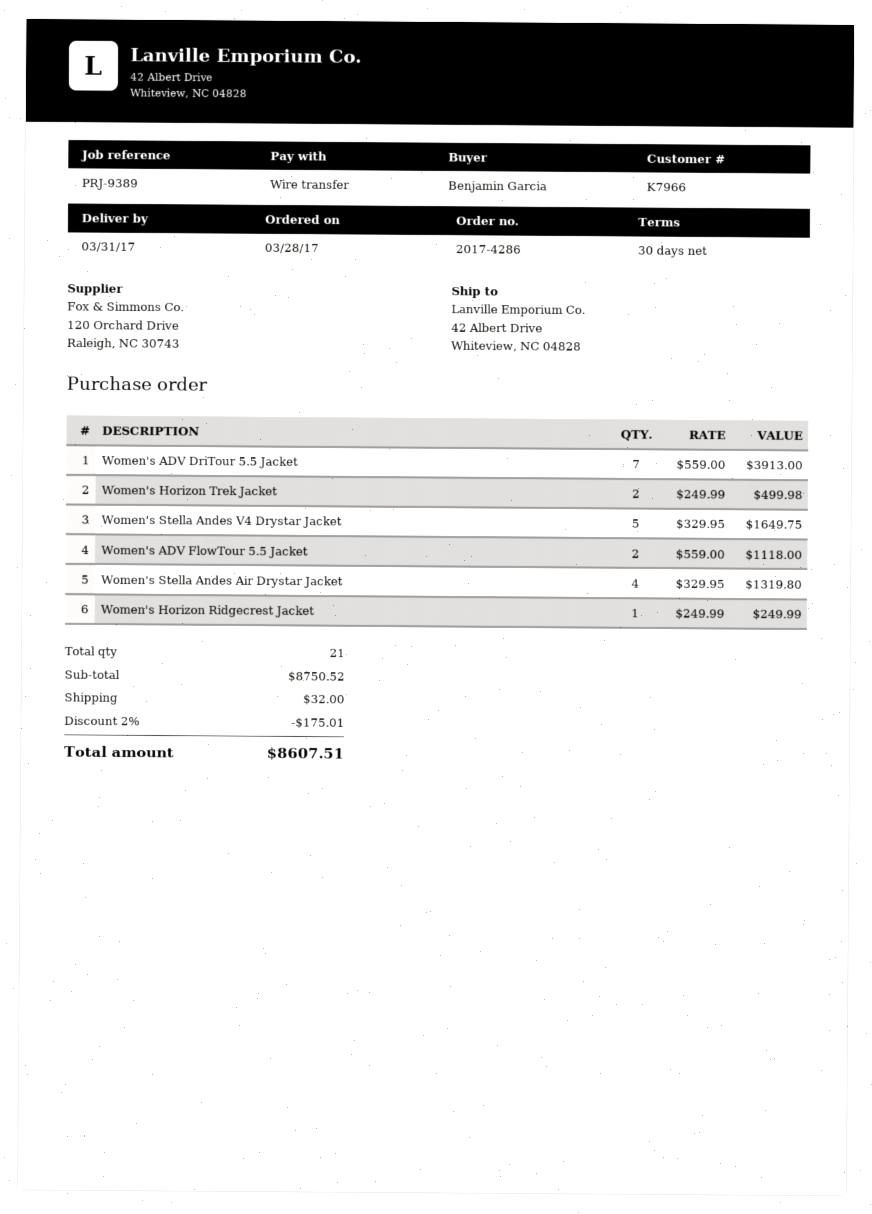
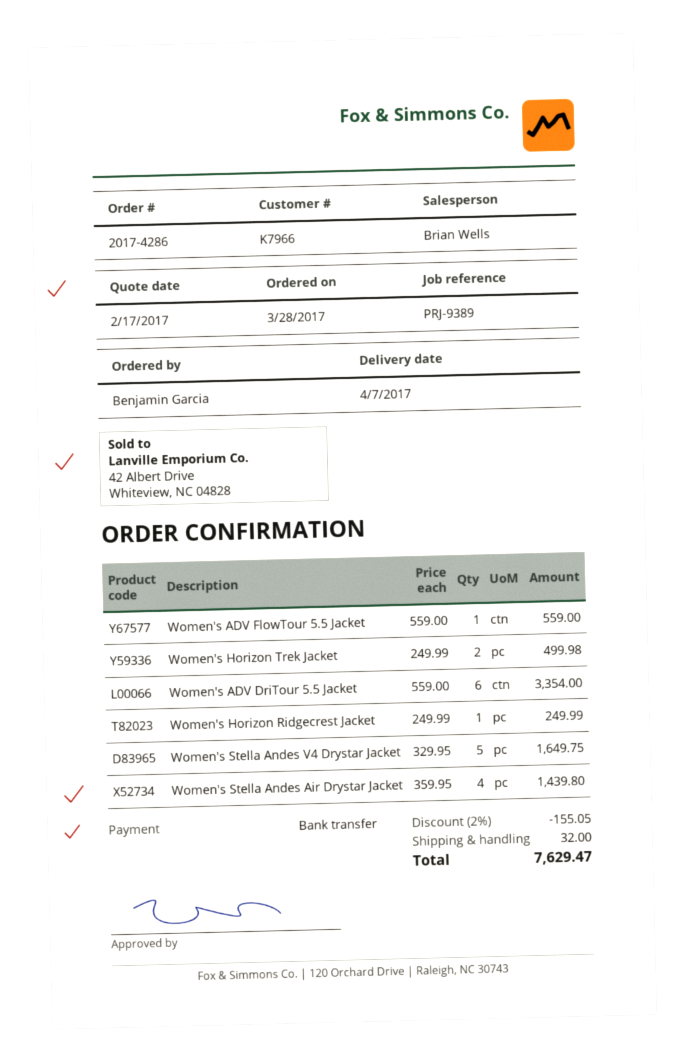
delivery date: 2017-03-31 -> 2017-04-07
Women's ADV DriTour 5.5 Jacket: 7 x 559.00 = 3913.00 -> 6 x 559.00 = 3354.00
Women's ADV FlowTour 5.5 Jacket: 2 x 559.00 = 1118.00 -> 1 x 559.00 = 559.00
Women's Stella Andes Air Drystar Jacket: 4 x 329.95 = 1319.80 -> 4 x 359.95 = 1439.80
discount: 2% = 175.01 -> 2% = 155.05
total: 8607.51 -> 7629.47

